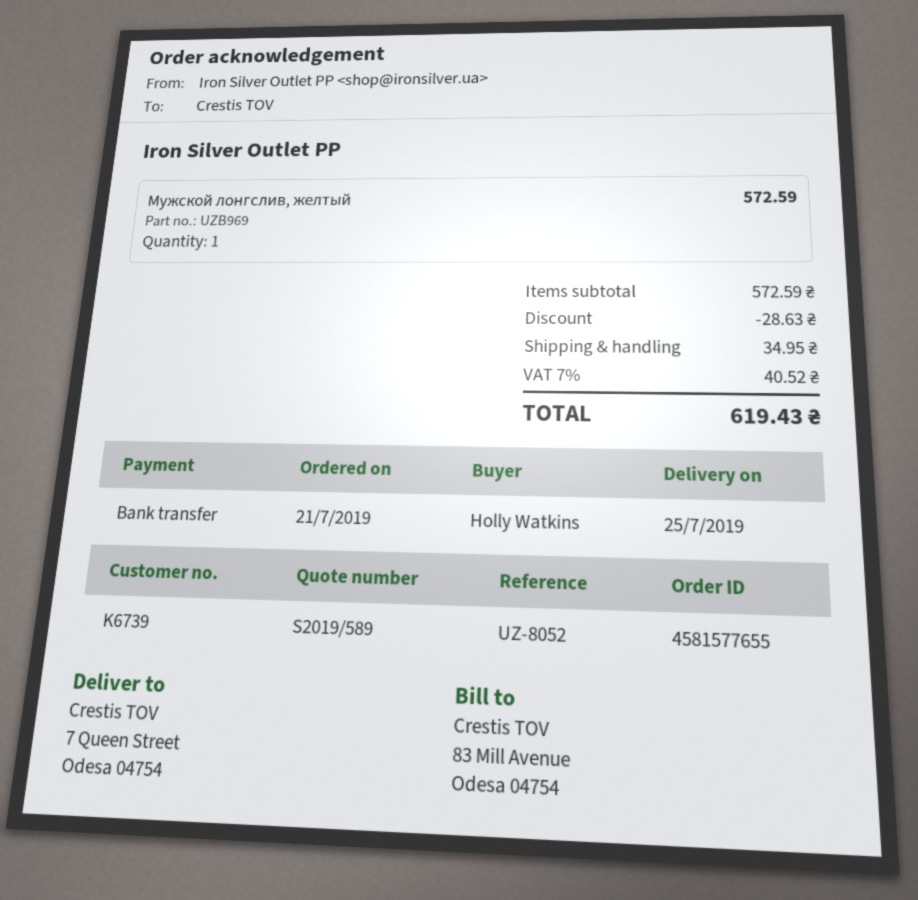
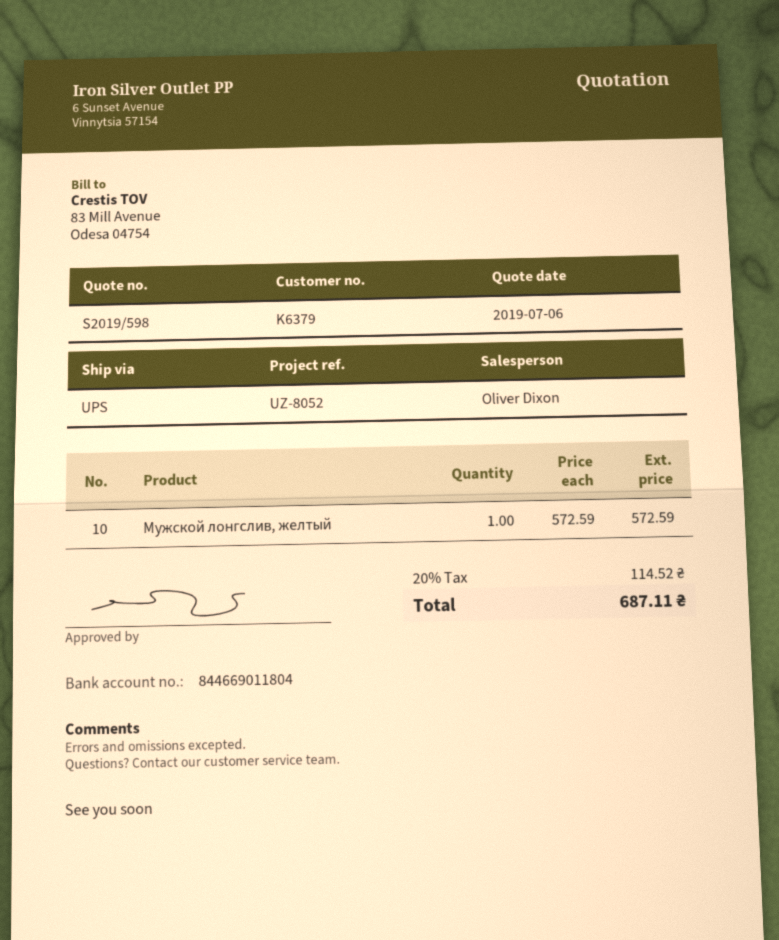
quote number: S2019/589 -> S2019/598
customer number: K6739 -> K6379
discount: 28.63 -> none
shipping: 34.95 -> none
tax: 7% = 40.52 -> 20% = 114.52
total: 619.43 -> 687.11

